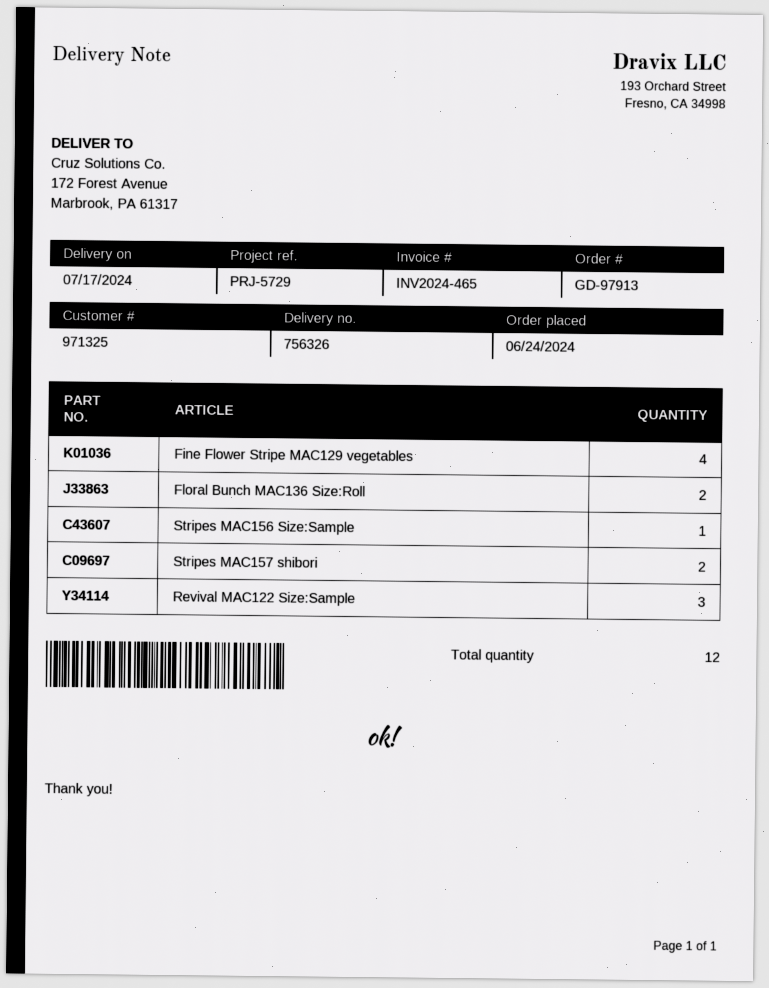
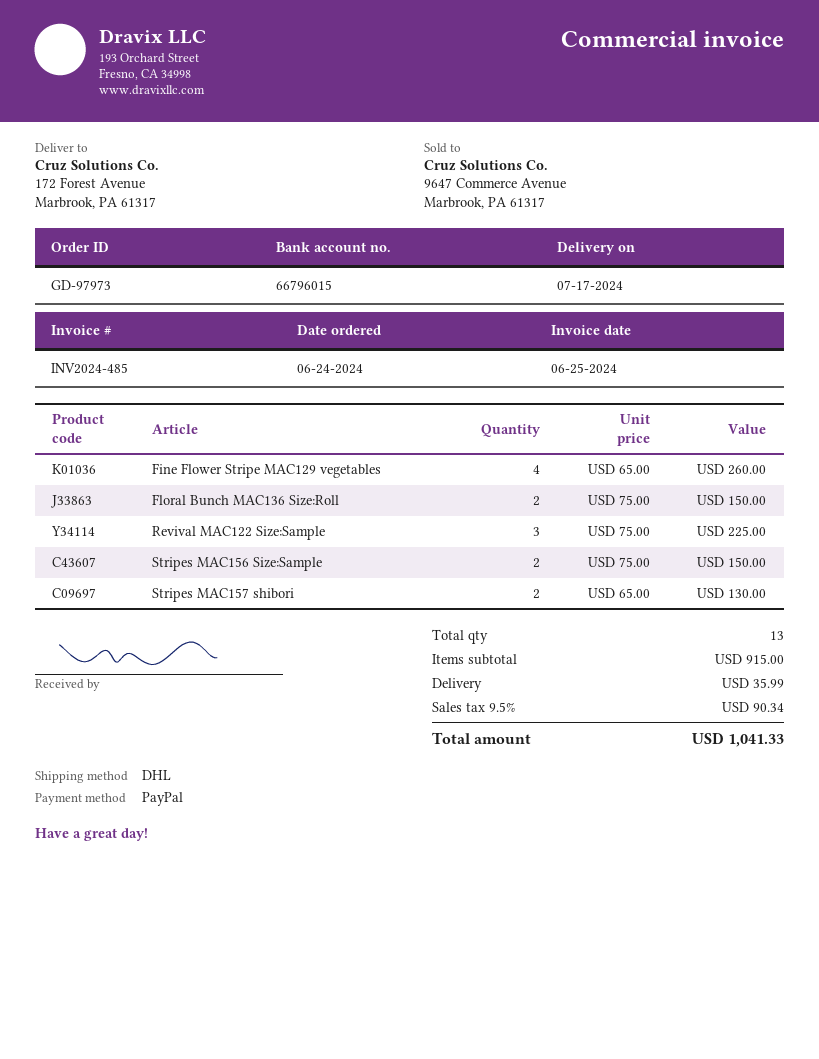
order number: GD-97913 -> GD-97973
invoice number: INV2024-465 -> INV2024-485
Stripes MAC156 Size:Sample: 1 -> 2
total quantity: 12 -> 13

